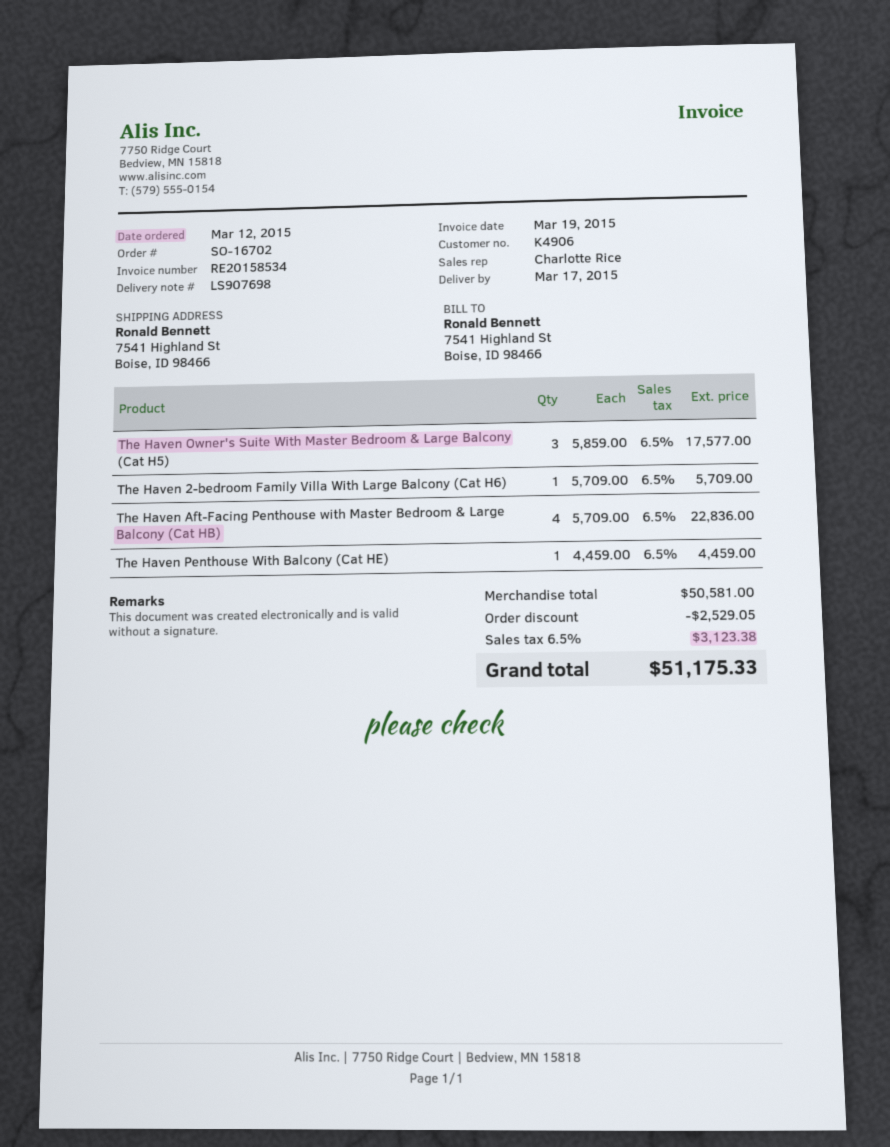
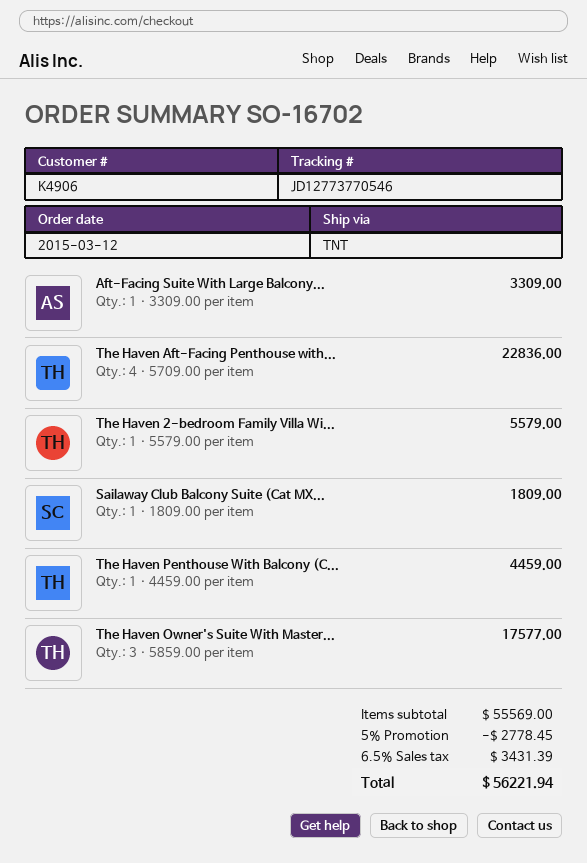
The Haven 2-bedroom Family Villa With Large Balcony (Cat H6): 1 x 5709.00 = 5709.00 -> 1 x 5579.00 = 5579.00
Aft-Facing Suite With Large Balcony...: none -> 1 x 3309.00 = 3309.00
Sailaway Club Balcony Suite (Cat MX...: none -> 1 x 1809.00 = 1809.00
subtotal: 50581.00 -> 55569.00
discount: 2529.05 -> 2778.45
tax: 6.5% = 3123.38 -> 6.5% = 3431.39
total: 51175.33 -> 56221.94

